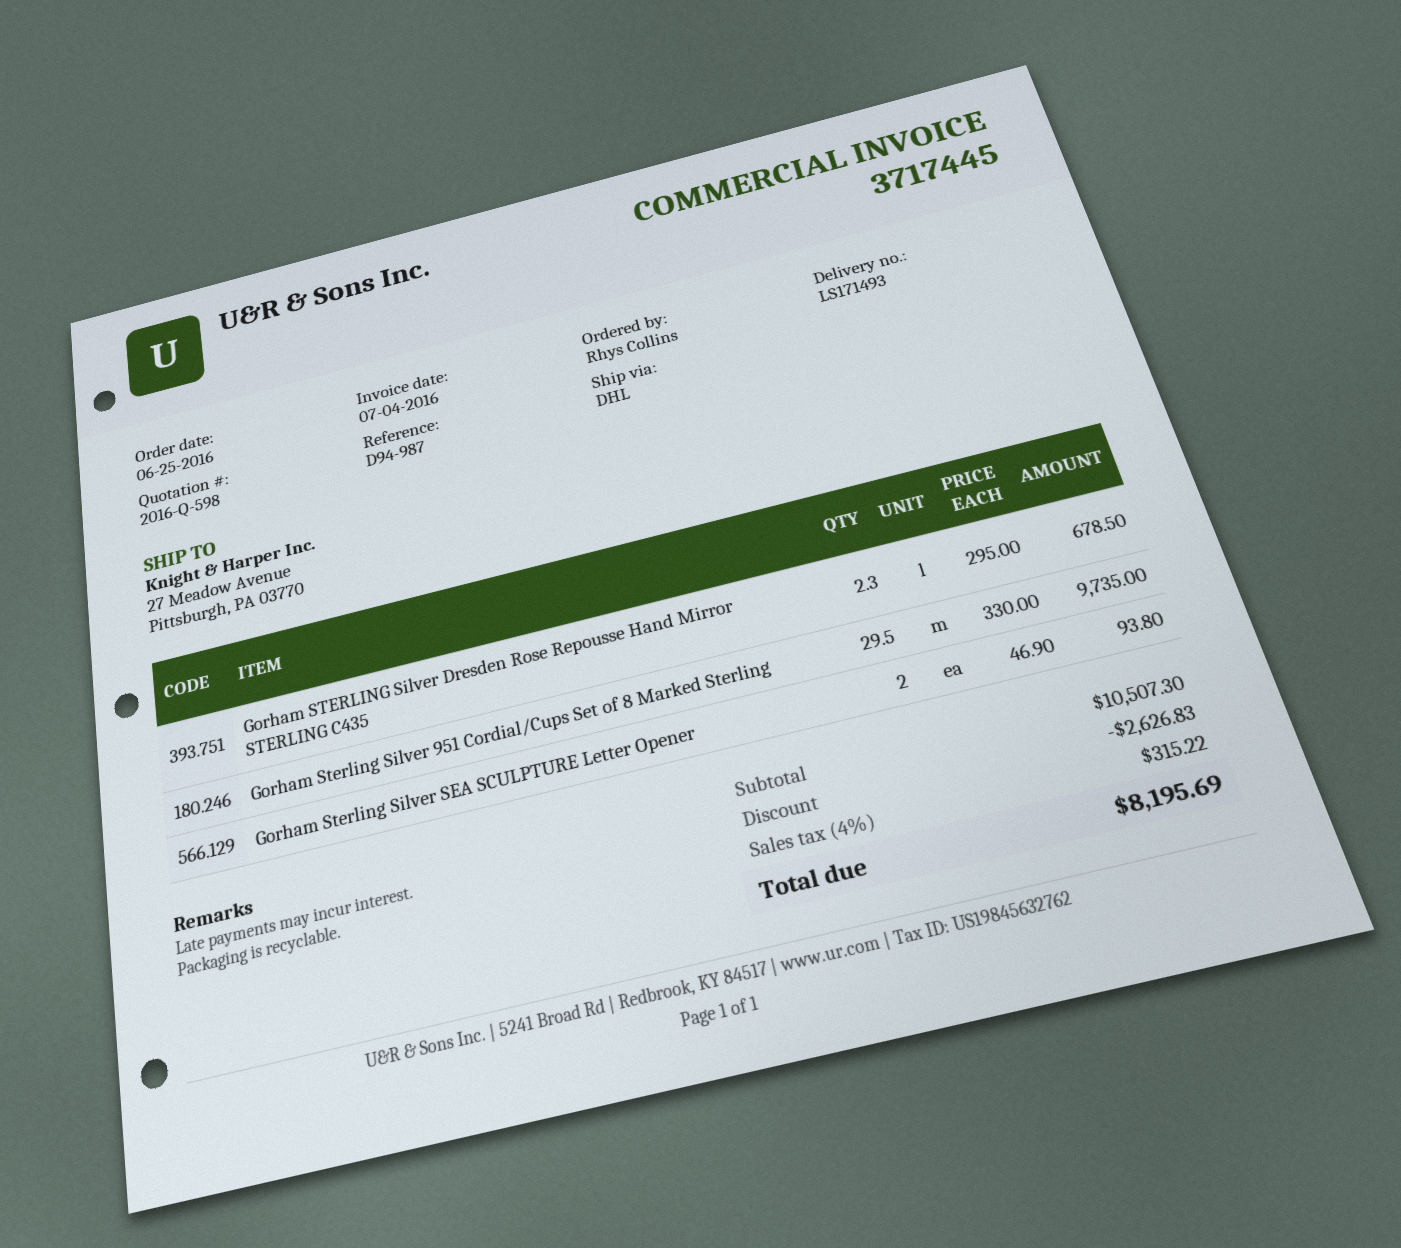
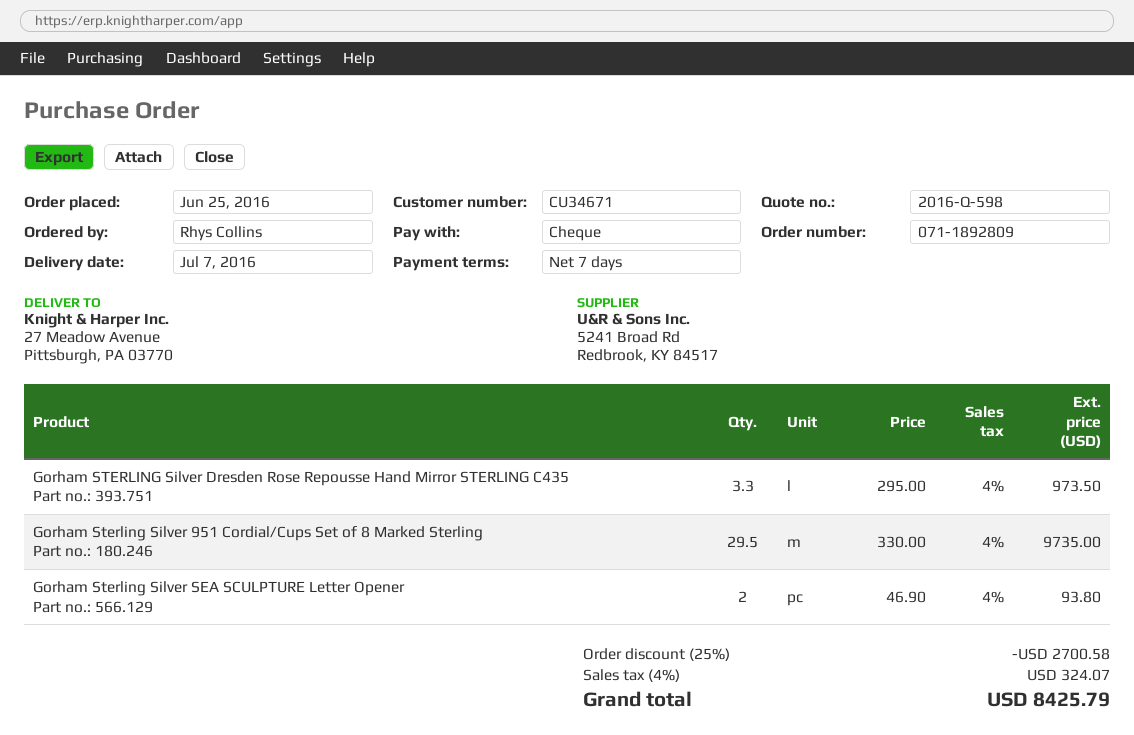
Gorham STERLING Silver Dresden Rose Repousse Hand Mirror STERLING C435: 2.3 x 295.00 = 678.50 -> 3.3 x 295.00 = 973.50
discount: 2626.83 -> 2700.58
tax: 4% = 315.22 -> 4% = 324.07
total: 8195.69 -> 8425.79

